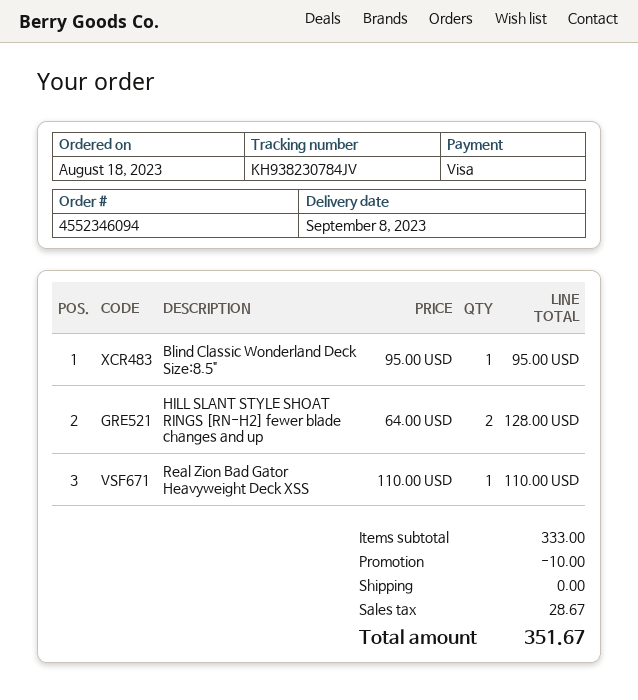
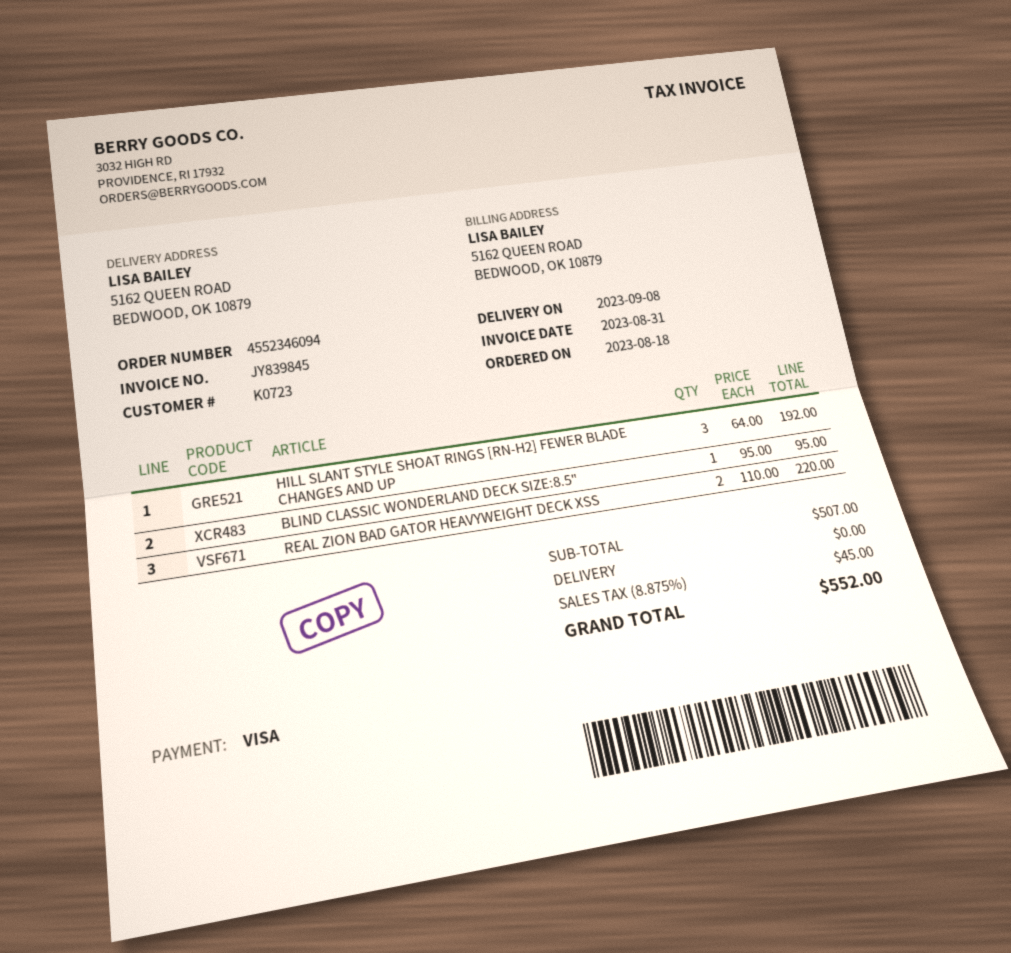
HILL SLANT STYLE SHOAT RINGS [RN-H2] fewer blade changes and up: 2 x 64.00 = 128.00 -> 3 x 64.00 = 192.00
Real Zion Bad Gator Heavyweight Deck XSS: 1 x 110.00 = 110.00 -> 2 x 110.00 = 220.00
subtotal: 333.00 -> 507.00
discount: 10.00 -> none
tax: 28.67 -> 45.00
total: 351.67 -> 552.00

